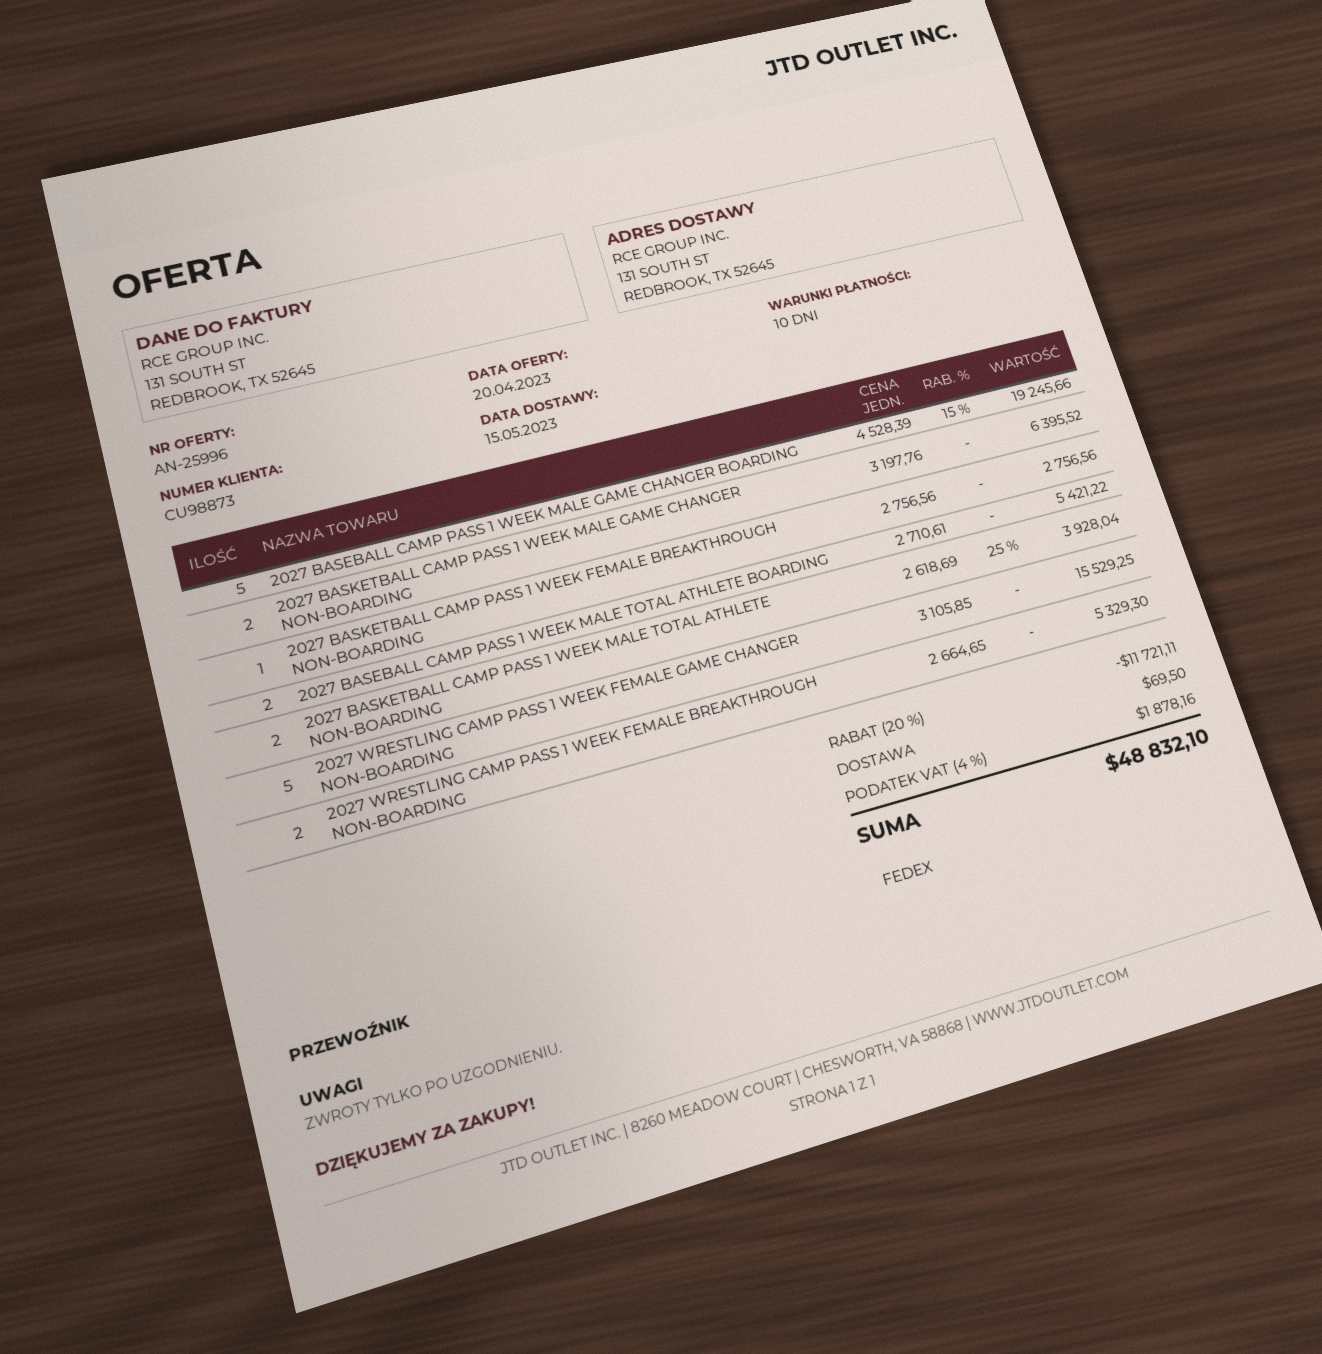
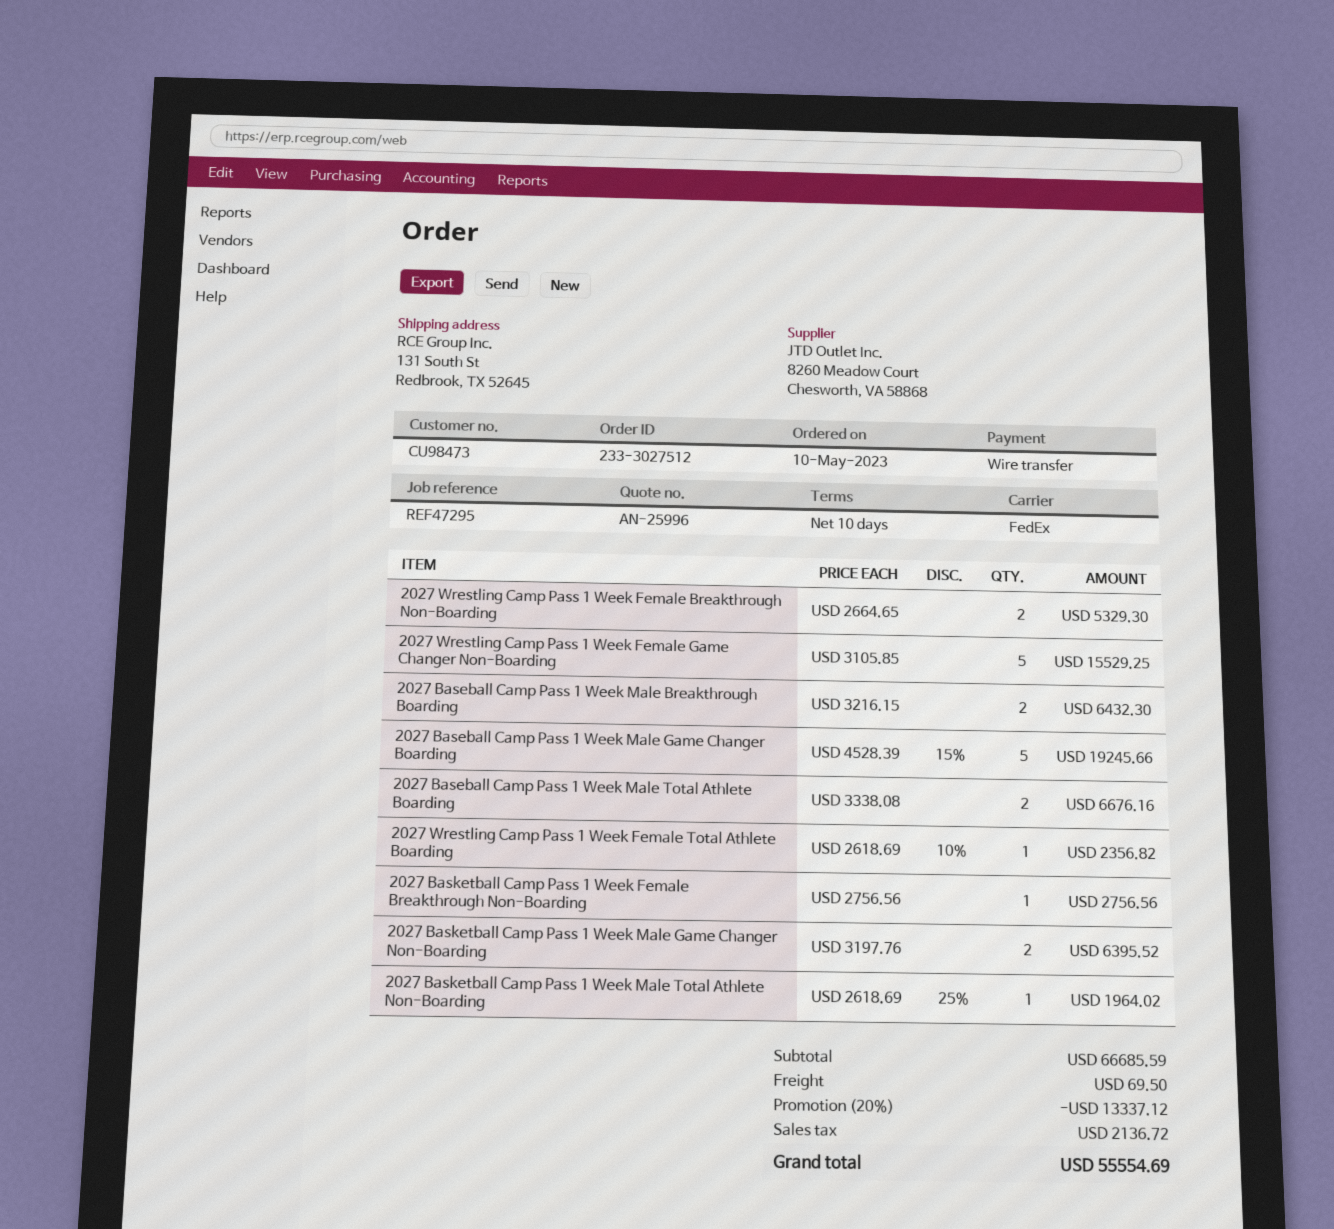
customer number: CU98873 -> CU98473
2027 BASEBALL CAMP PASS 1 WEEK MALE TOTAL ATHLETE BOARDING: 2 x 2710.61 = 5421.22 -> 2 x 3338.08 = 6676.16
2027 BASKETBALL CAMP PASS 1 WEEK MALE TOTAL ATHLETE NON-BOARDING: 2 x 2618.69 - 25% = 3928.04 -> 1 x 2618.69 - 25% = 1964.02
2027 Baseball Camp Pass 1 Week Male Breakthrough Boarding: none -> 2 x 3216.15 = 6432.30
2027 Wrestling Camp Pass 1 Week Female Total Athlete Boarding: none -> 1 x 2618.69 - 10% = 2356.82
discount: 20% = 11721.11 -> 20% = 13337.12
tax: 1878.16 -> 2136.72
total: 48832.10 -> 55554.69

